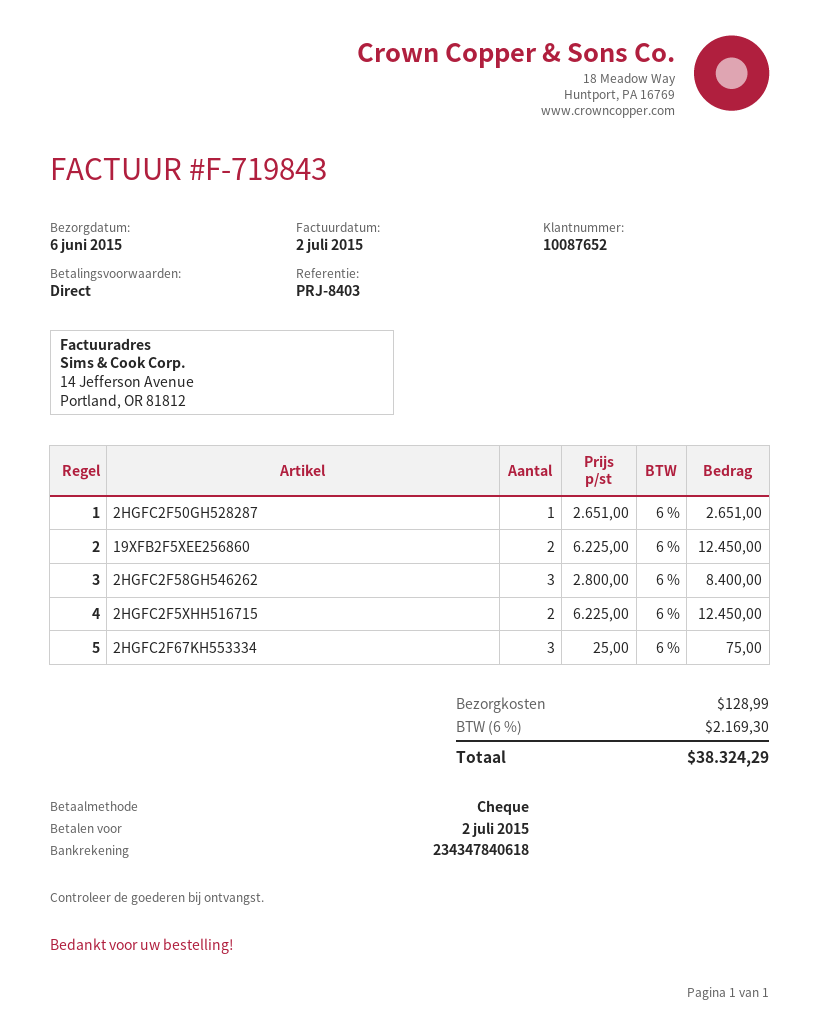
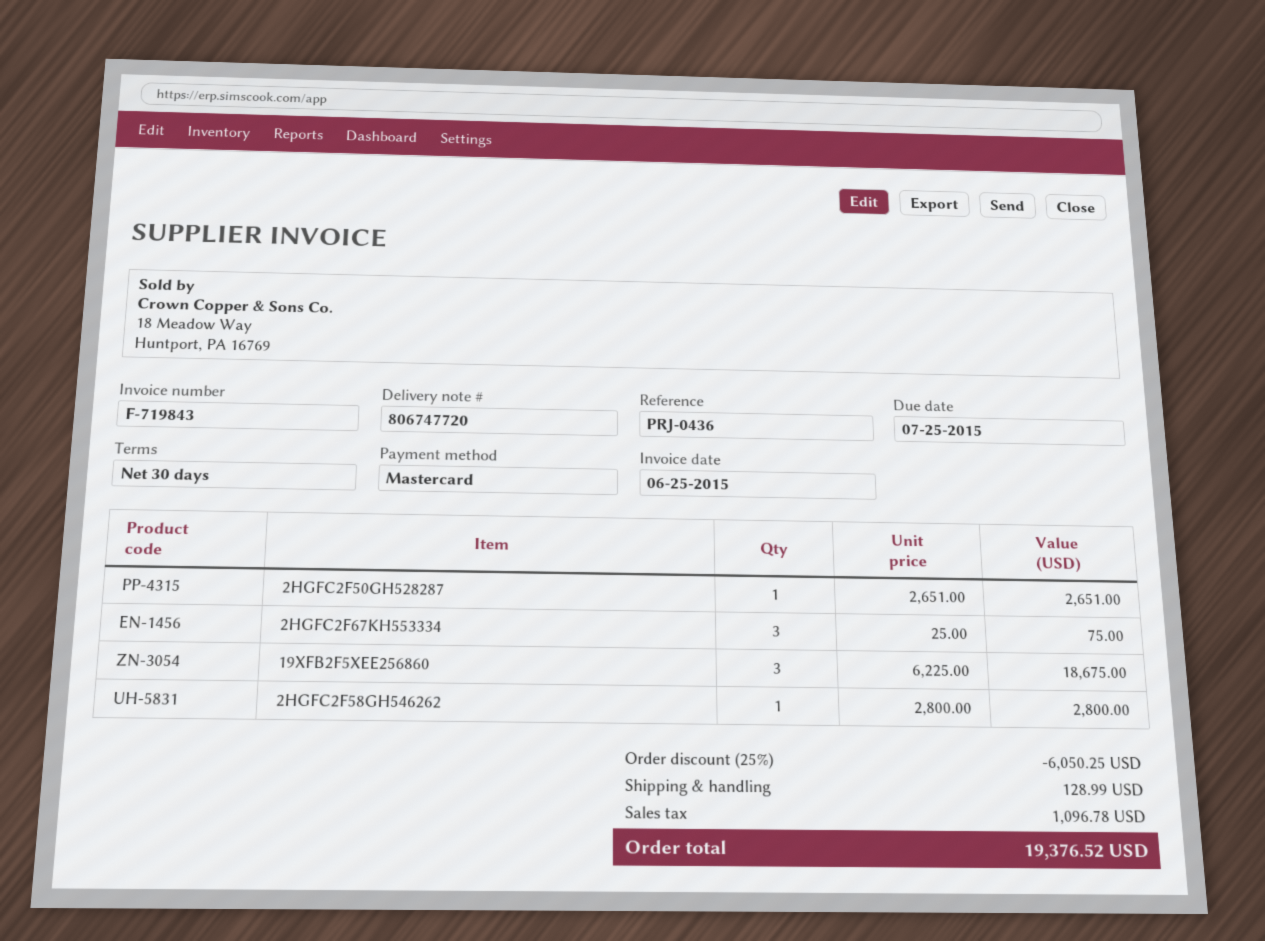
invoice date: 2015-07-02 -> 2015-06-25
payment terms: on receipt -> 30 days
due date: 2015-07-02 -> 2015-07-25
reference: PRJ-8403 -> PRJ-0436
payment method: cheque -> Mastercard
19XFB2F5XEE256860: 2 x 6225.00 = 12450.00 -> 3 x 6225.00 = 18675.00
2HGFC2F58GH546262: 3 x 2800.00 = 8400.00 -> 1 x 2800.00 = 2800.00
2HGFC2F5XHH516715: 2 x 6225.00 = 12450.00 -> none
discount: none -> 25% = 6050.25
tax: 2169.30 -> 1096.78
total: 38324.29 -> 19376.52

